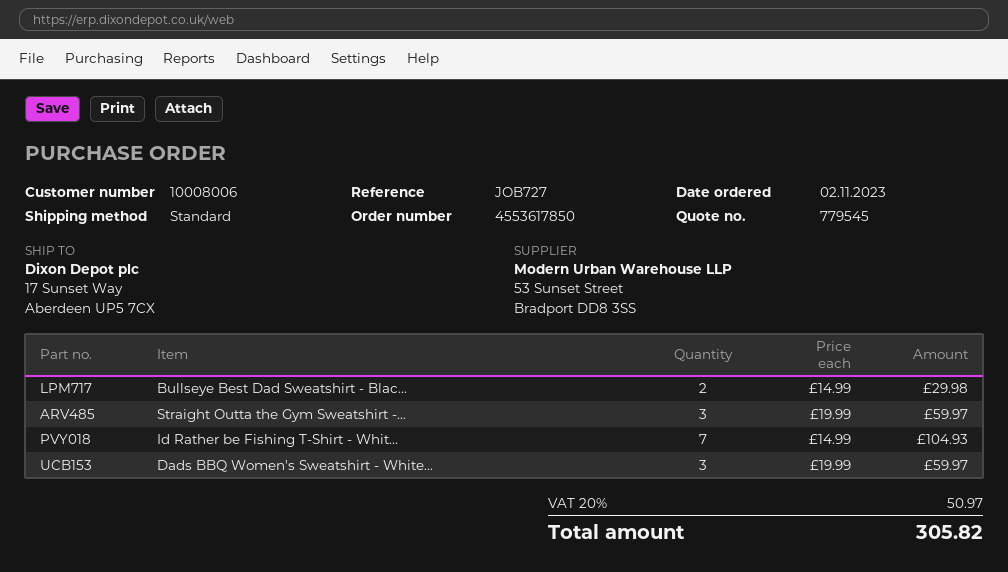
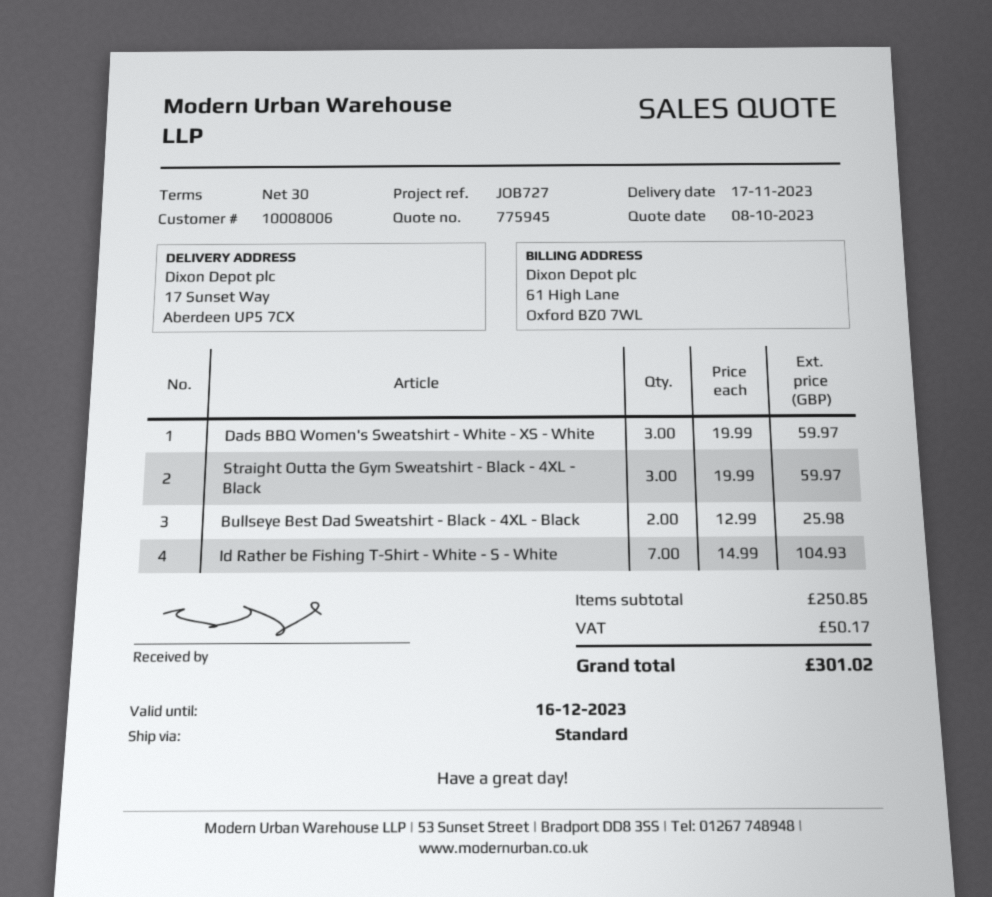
quote number: 779545 -> 775945
Bullseye Best Dad Sweatshirt - Blac...: 2 x 14.99 = 29.98 -> 2 x 12.99 = 25.98
tax: 50.97 -> 50.17
total: 305.82 -> 301.02

